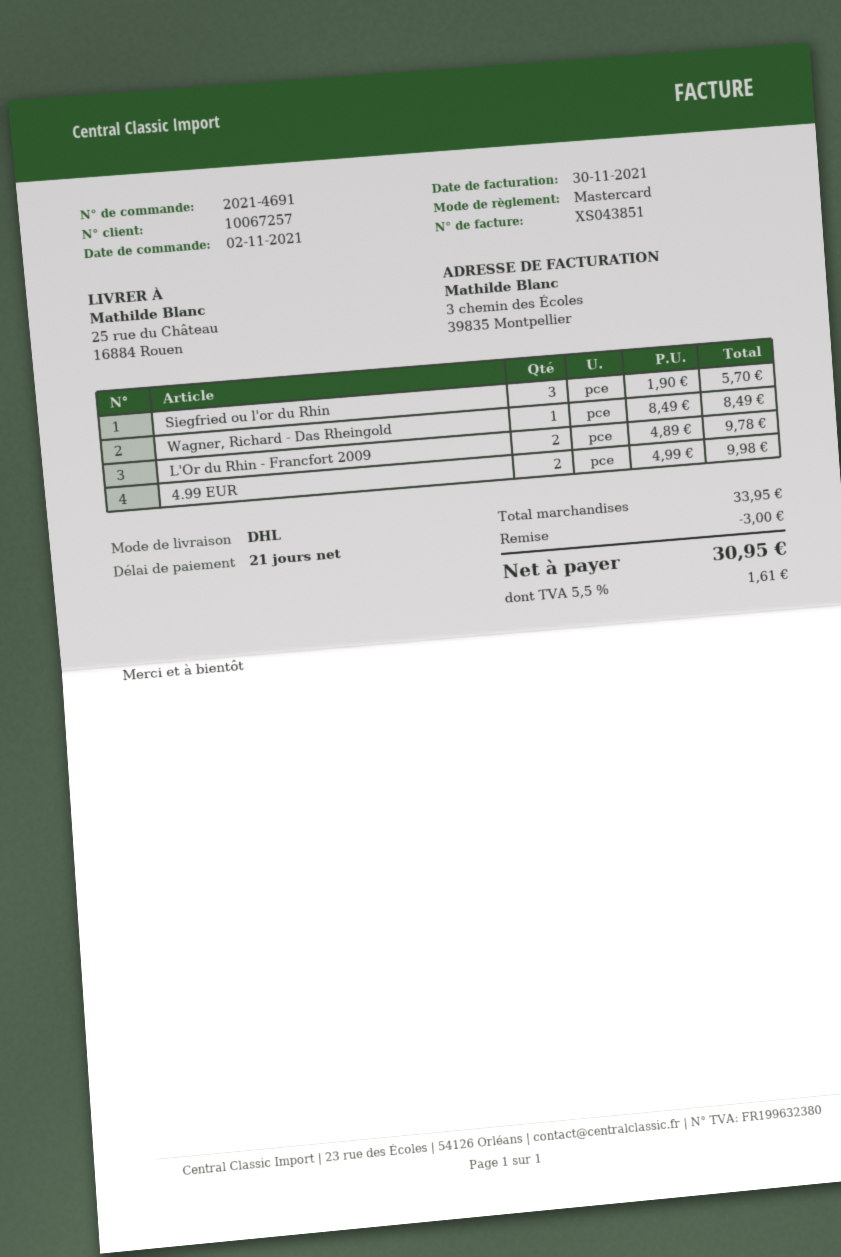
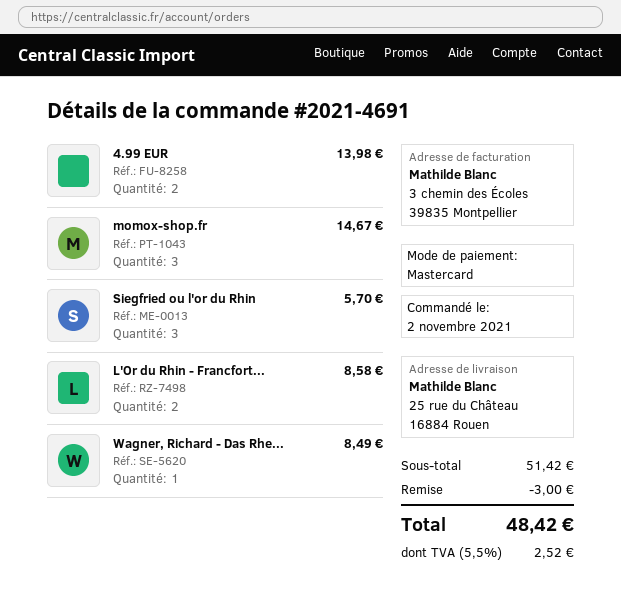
L'Or du Rhin - Francfort 2009: 2 for 9.78 -> 2 for 8.58
4.99 EUR: 2 for 9.98 -> 2 for 13.98
momox-shop.fr: none -> 3 for 14.67
subtotal: 33.95 -> 51.42
tax: 5.5% = 1.61 -> 5.5% = 2.52
total: 30.95 -> 48.42

